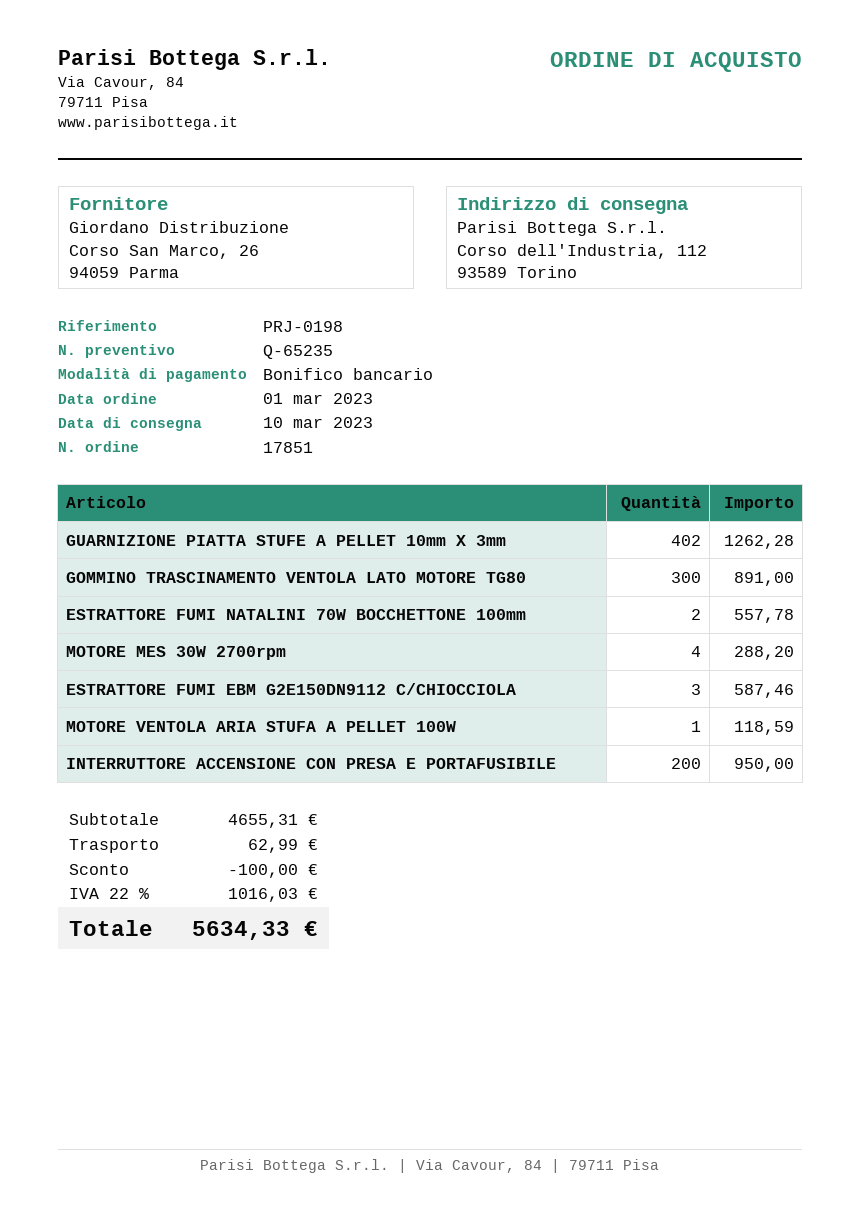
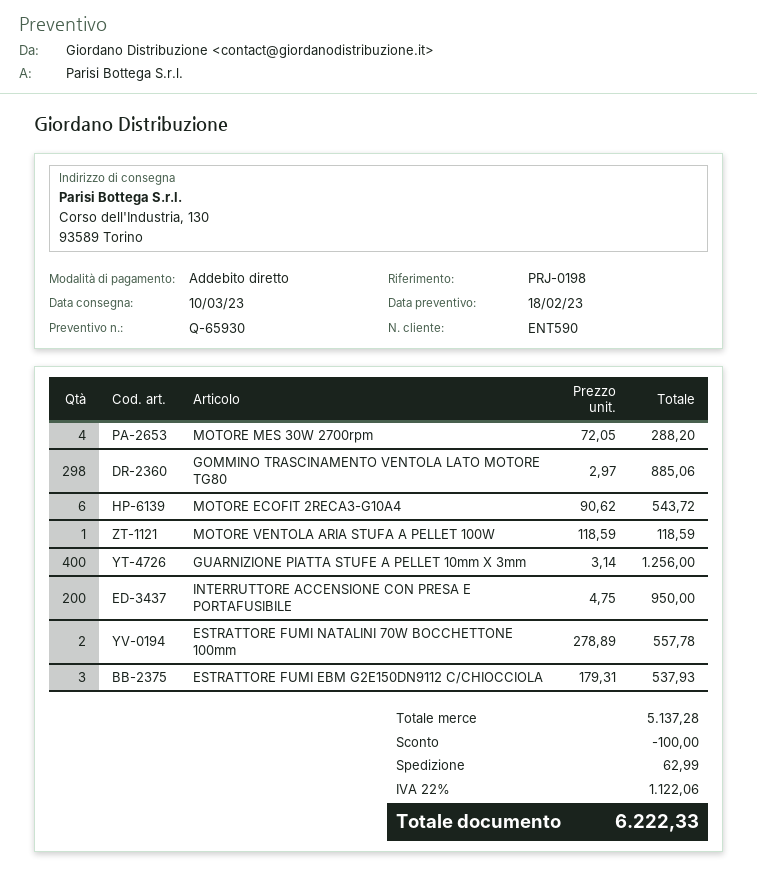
quote number: Q-65235 -> Q-65930
payment method: bank transfer -> direct debit
ship to: Corso dell'Industria, 112, 93589 Torino -> Corso dell'Industria, 130, 93589 Torino
GUARNIZIONE PIATTA STUFE A PELLET 10mm X 3mm: 402 for 1262.28 -> 400 for 1256.00
GOMMINO TRASCINAMENTO VENTOLA LATO MOTORE TG80: 300 for 891.00 -> 298 for 885.06
ESTRATTORE FUMI EBM G2E150DN9112 C/CHIOCCIOLA: 3 for 587.46 -> 3 for 537.93
MOTORE ECOFIT 2RECA3-G10A4: none -> 6 for 543.72
subtotal: 4655.31 -> 5137.28
tax: 22% = 1016.03 -> 22% = 1122.06
total: 5634.33 -> 6222.33

